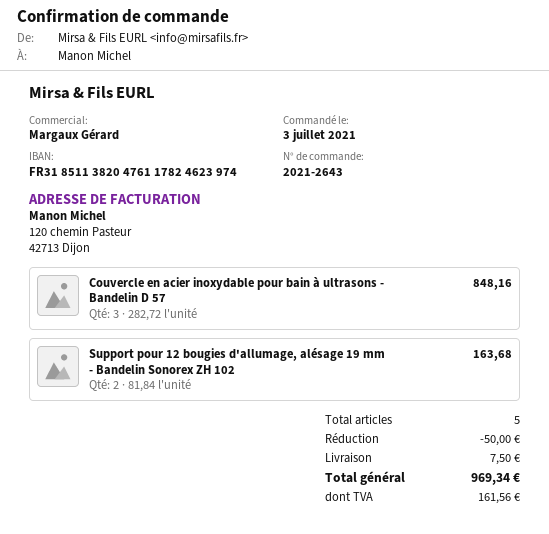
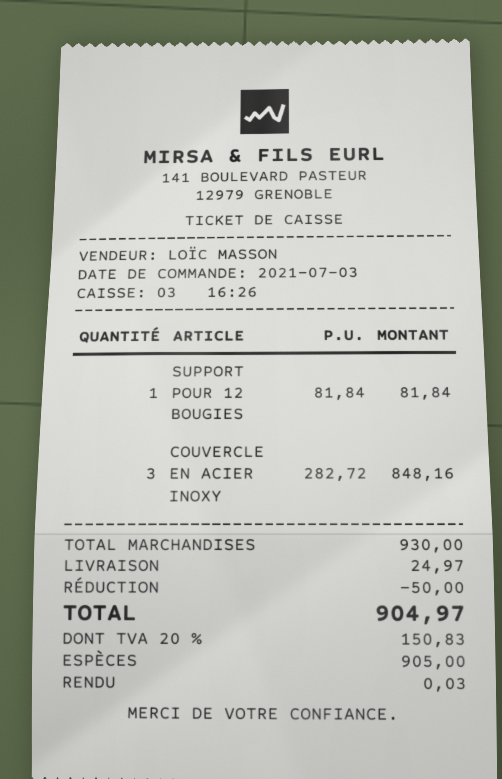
sales rep: Margaux Gérard -> LOÏC MASSON
Support pour 12 bougies d'allumage, alésage 19 mm - Bandelin Sonorex ZH 102: 2 x 81.84 = 163.68 -> 1 x 81.84 = 81.84
shipping: 7.50 -> 24.97
tax: 161.56 -> 150.83
total: 969.34 -> 904.97

